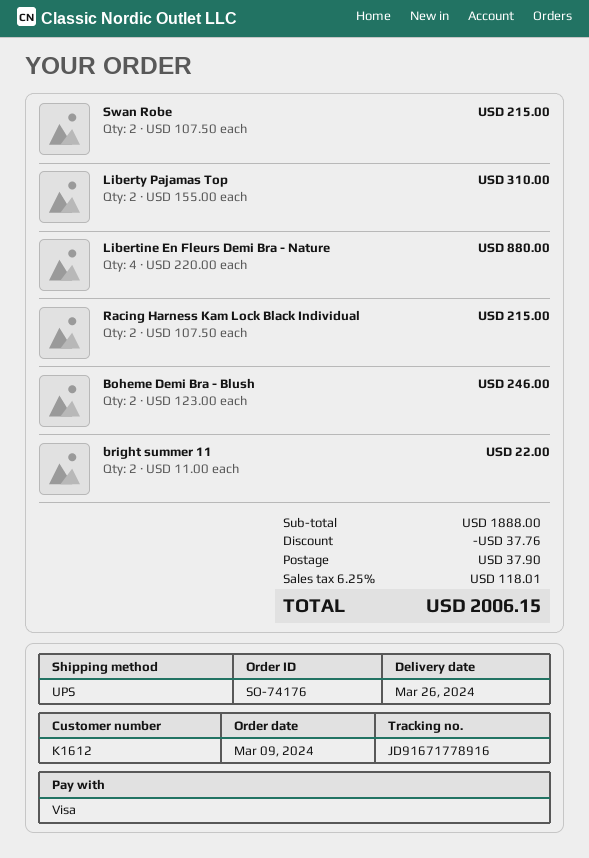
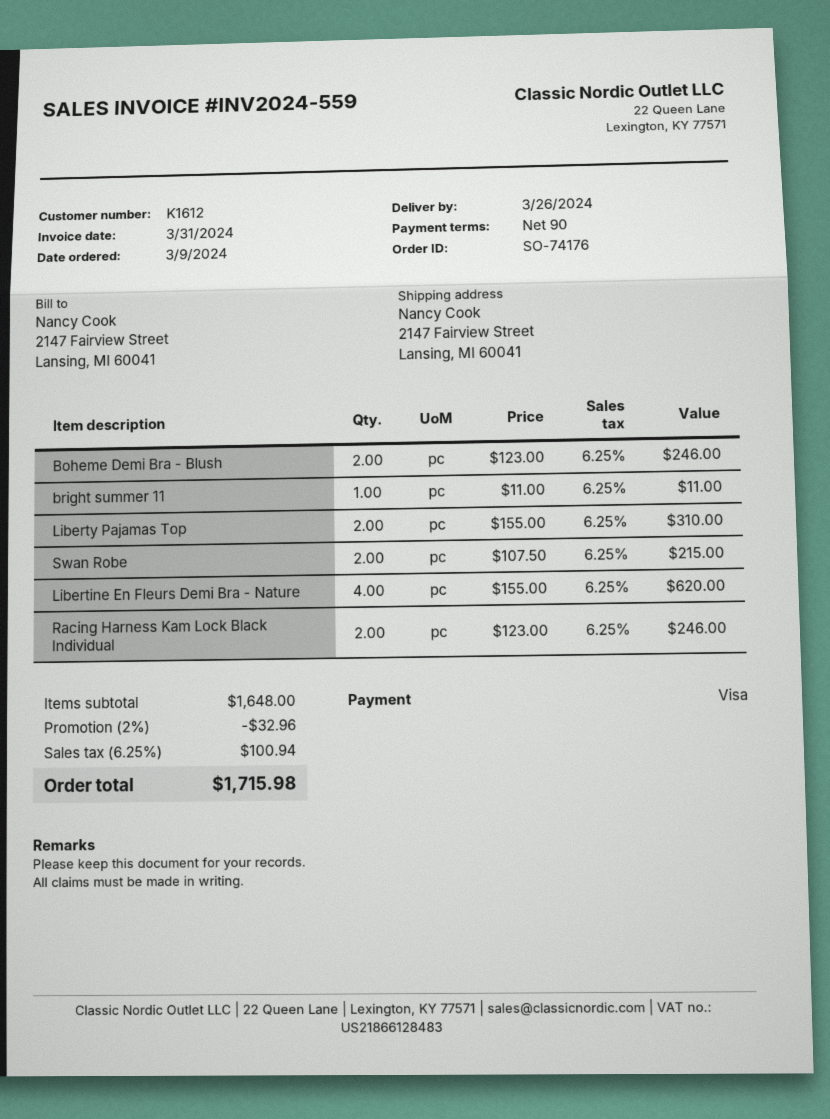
Libertine En Fleurs Demi Bra - Nature: 4 x 220.00 = 880.00 -> 4 x 155.00 = 620.00
Racing Harness Kam Lock Black Individual: 2 x 107.50 = 215.00 -> 2 x 123.00 = 246.00
bright summer 11: 2 x 11.00 = 22.00 -> 1 x 11.00 = 11.00
subtotal: 1888.00 -> 1648.00
discount: 37.76 -> 32.96
shipping: 37.90 -> none
tax: 6.25% = 118.01 -> 6.25% = 100.94
total: 2006.15 -> 1715.98

